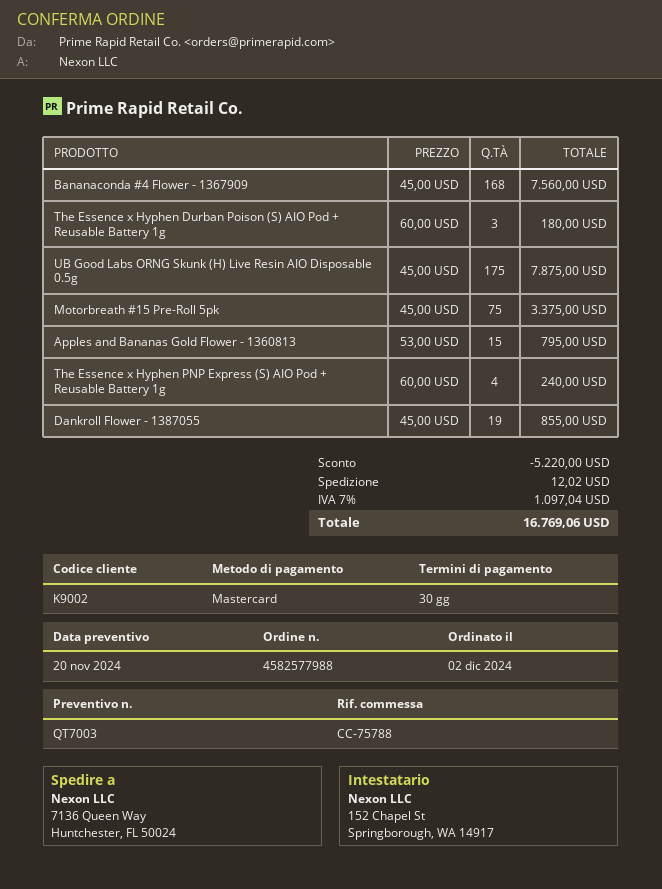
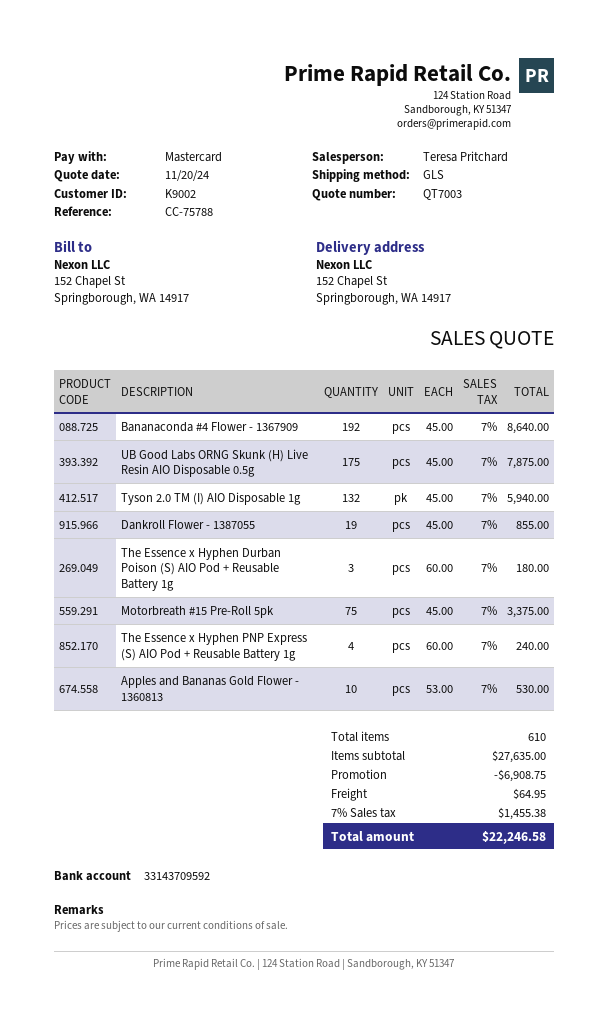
ship to: 7136 Queen Way, Huntchester, FL 50024 -> 152 Chapel St, Springborough, WA 14917
Bananaconda #4 Flower - 1367909: 168 x 45.00 = 7560.00 -> 192 x 45.00 = 8640.00
Apples and Bananas Gold Flower - 1360813: 15 x 53.00 = 795.00 -> 10 x 53.00 = 530.00
Tyson 2.0 TM (I) AIO Disposable 1g: none -> 132 x 45.00 = 5940.00
discount: 5220.00 -> 6908.75
shipping: 12.02 -> 64.95
tax: 7% = 1097.04 -> 7% = 1455.38
total: 16769.06 -> 22246.58

